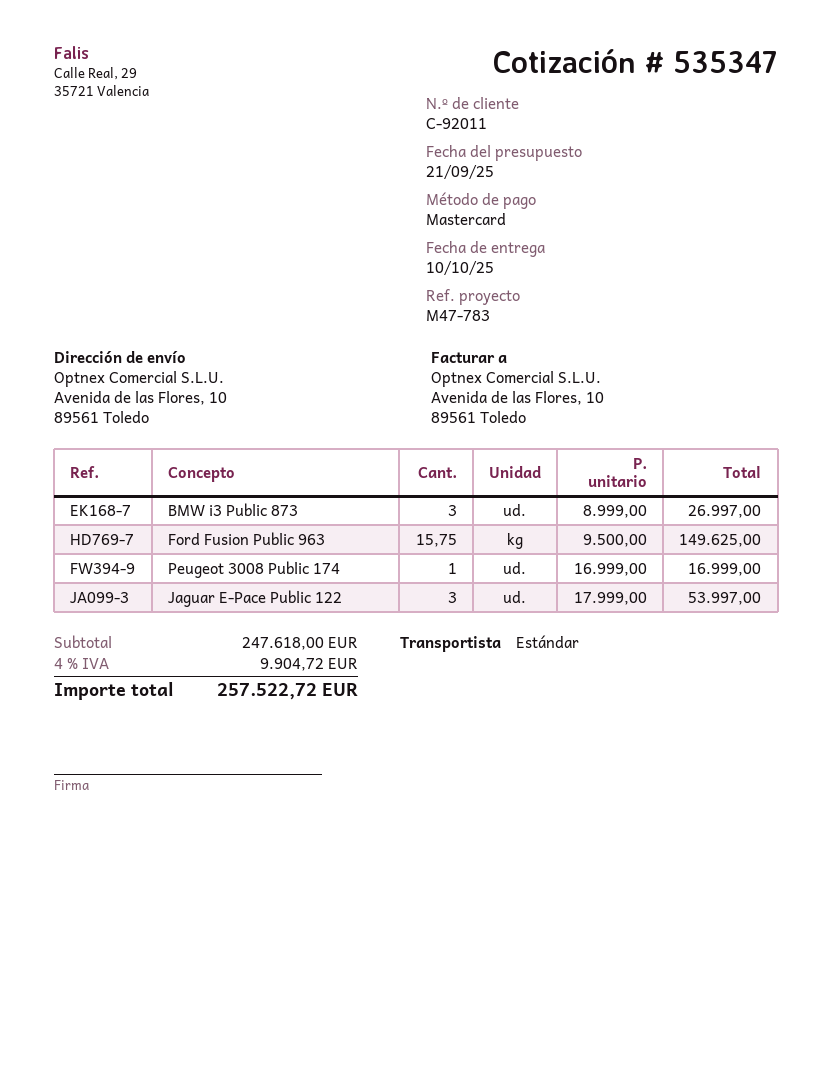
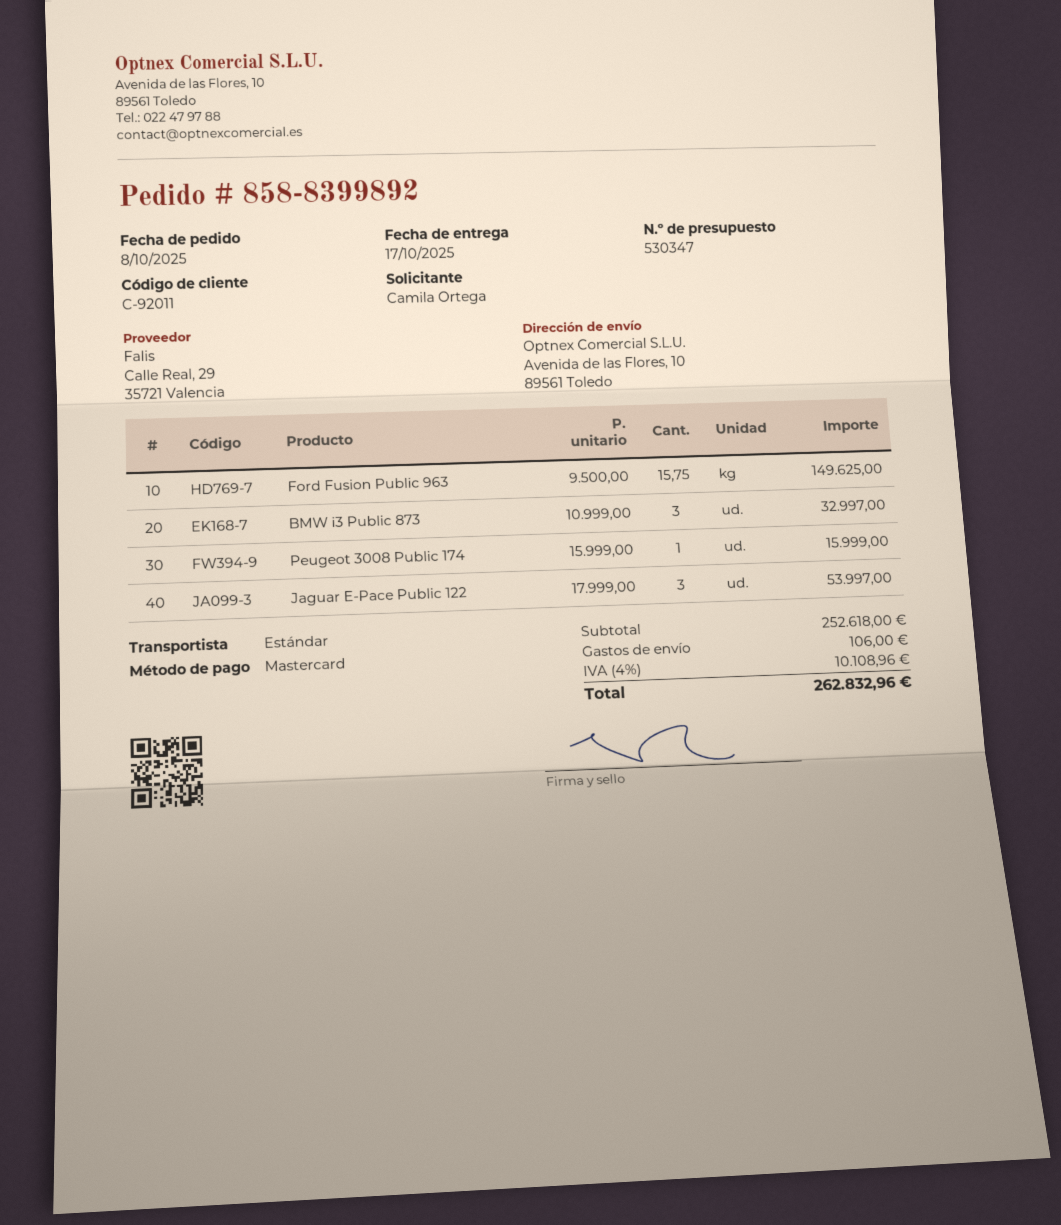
quote number: 535347 -> 530347
delivery date: 2025-10-10 -> 2025-10-17
BMW i3 Public 873: 3 x 8999.00 = 26997.00 -> 3 x 10999.00 = 32997.00
Peugeot 3008 Public 174: 1 x 16999.00 = 16999.00 -> 1 x 15999.00 = 15999.00
subtotal: 247618.00 -> 252618.00
shipping: none -> 106.00
tax: 4% = 9904.72 -> 4% = 10108.96
total: 257522.72 -> 262832.96

